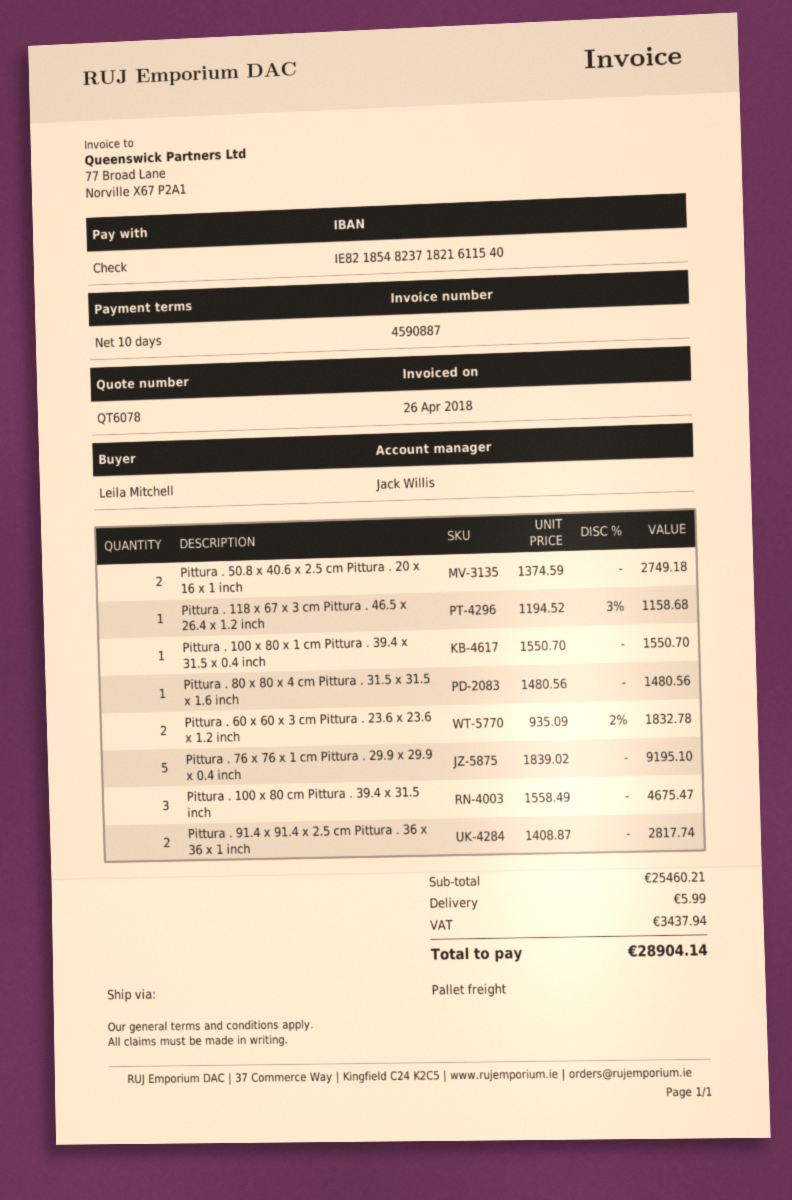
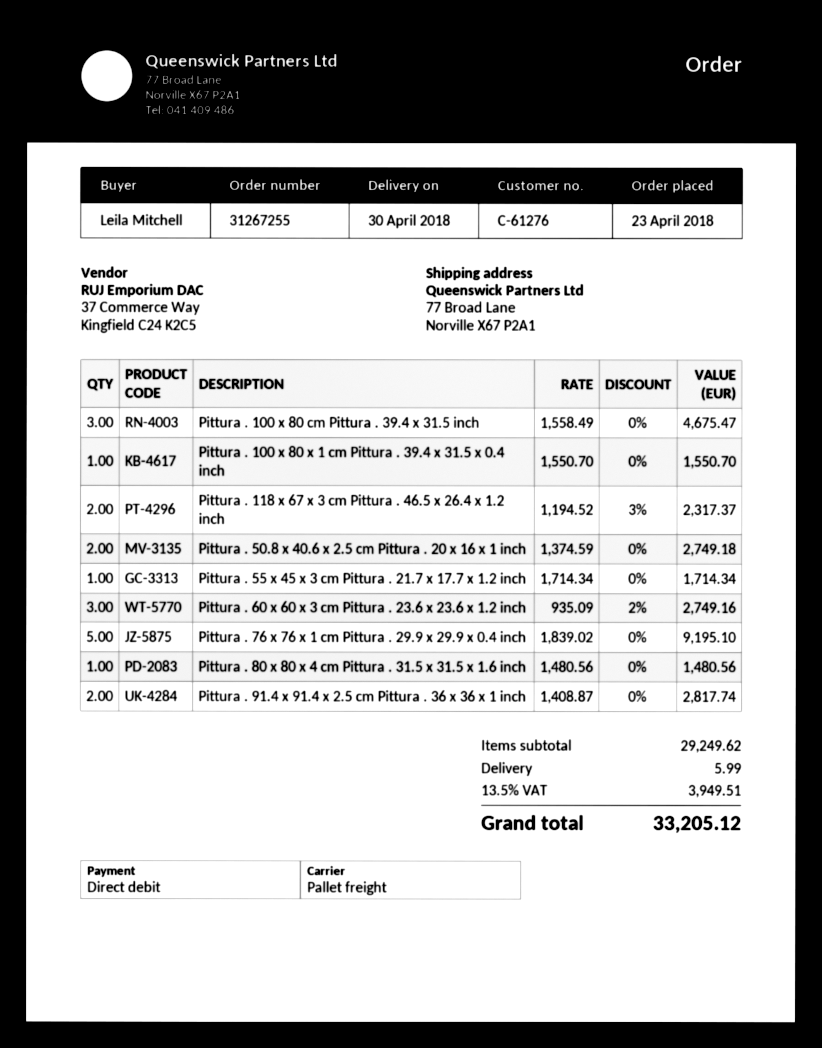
payment method: cheque -> direct debit
Pittura . 118 x 67 x 3 cm Pittura . 46.5 x 26.4 x 1.2 inch: 1 x 1194.52 - 3% = 1158.68 -> 2 x 1194.52 - 3% = 2317.37
Pittura . 60 x 60 x 3 cm Pittura . 23.6 x 23.6 x 1.2 inch: 2 x 935.09 - 2% = 1832.78 -> 3 x 935.09 - 2% = 2749.16
Pittura . 55 x 45 x 3 cm Pittura . 21.7 x 17.7 x 1.2 inch: none -> 1 x 1714.34 = 1714.34
subtotal: 25460.21 -> 29249.62
tax: 3437.94 -> 3949.51
total: 28904.14 -> 33205.12

